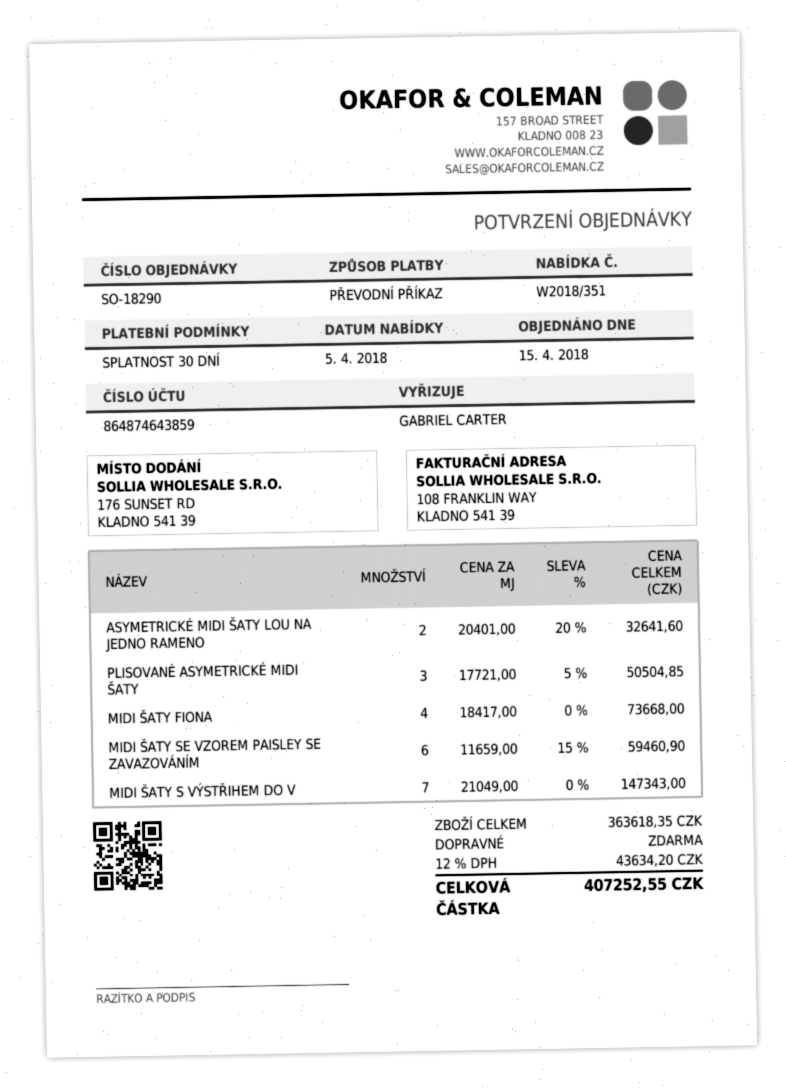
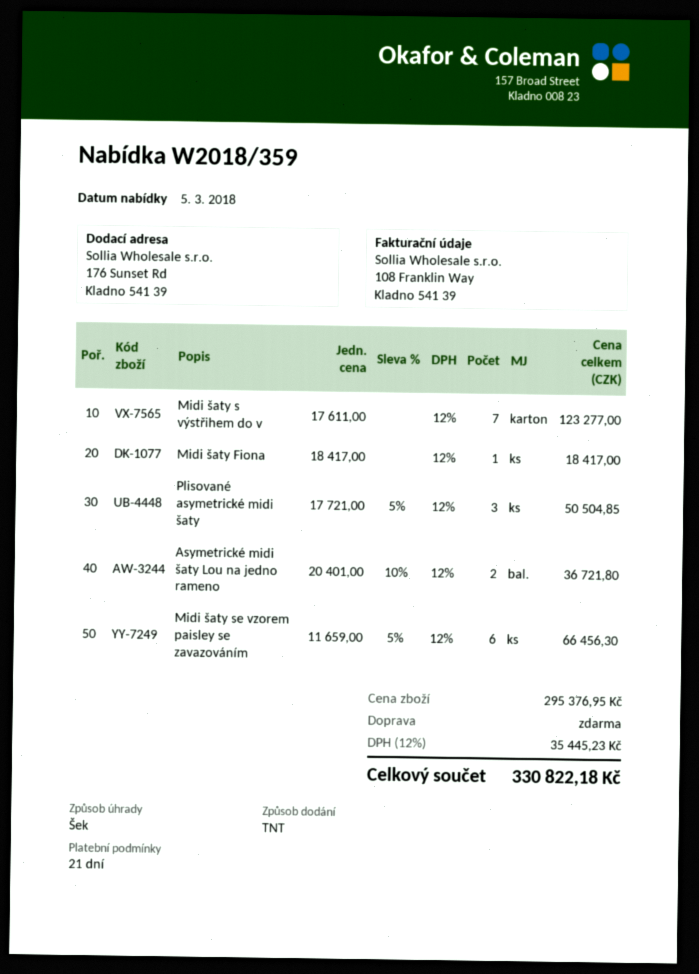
quote number: W2018/351 -> W2018/359
quote date: 2018-04-05 -> 2018-03-05
payment terms: 30 days -> 21 days
payment method: bank transfer -> cheque
ASYMETRICKÉ MIDI ŠATY LOU NA JEDNO RAMENO: 2 x 20401.00 - 20% = 32641.60 -> 2 x 20401.00 - 10% = 36721.80
MIDI ŠATY FIONA: 4 x 18417.00 = 73668.00 -> 1 x 18417.00 = 18417.00
MIDI ŠATY SE VZOREM PAISLEY SE ZAVAZOVÁNÍM: 6 x 11659.00 - 15% = 59460.90 -> 6 x 11659.00 - 5% = 66456.30
MIDI ŠATY S VÝSTŘIHEM DO V: 7 x 21049.00 = 147343.00 -> 7 x 17611.00 = 123277.00
subtotal: 363618.35 -> 295376.95
tax: 12% = 43634.20 -> 12% = 35445.23
total: 407252.55 -> 330822.18

